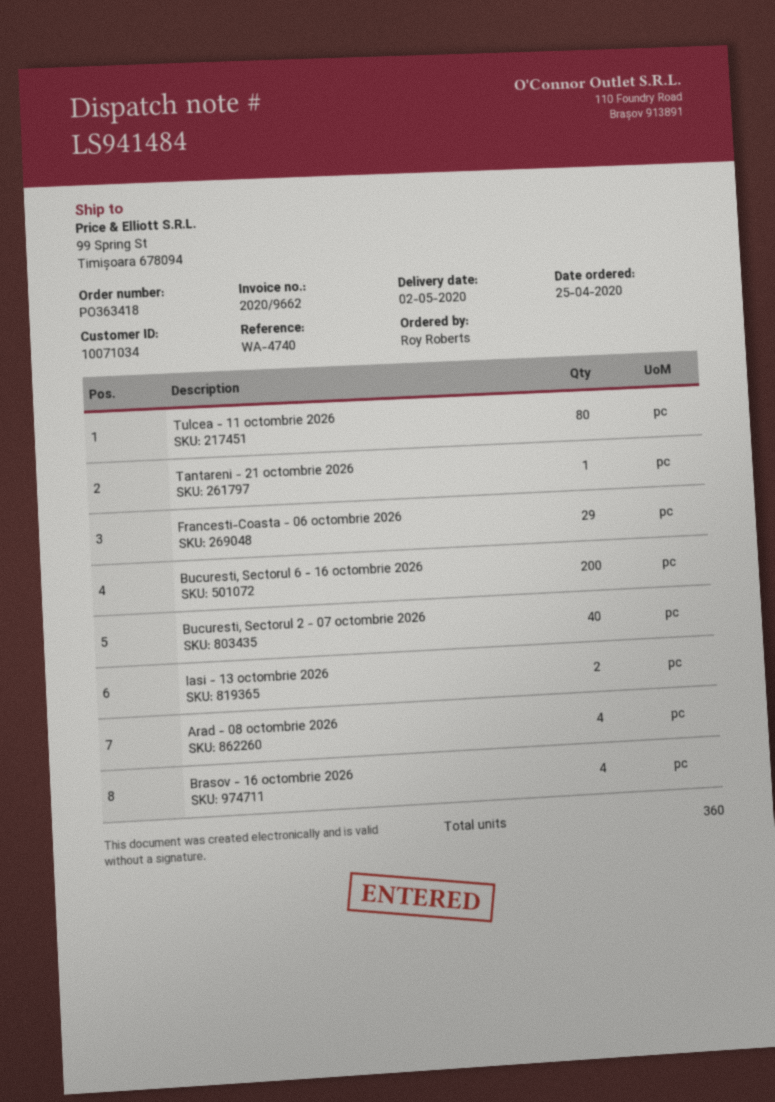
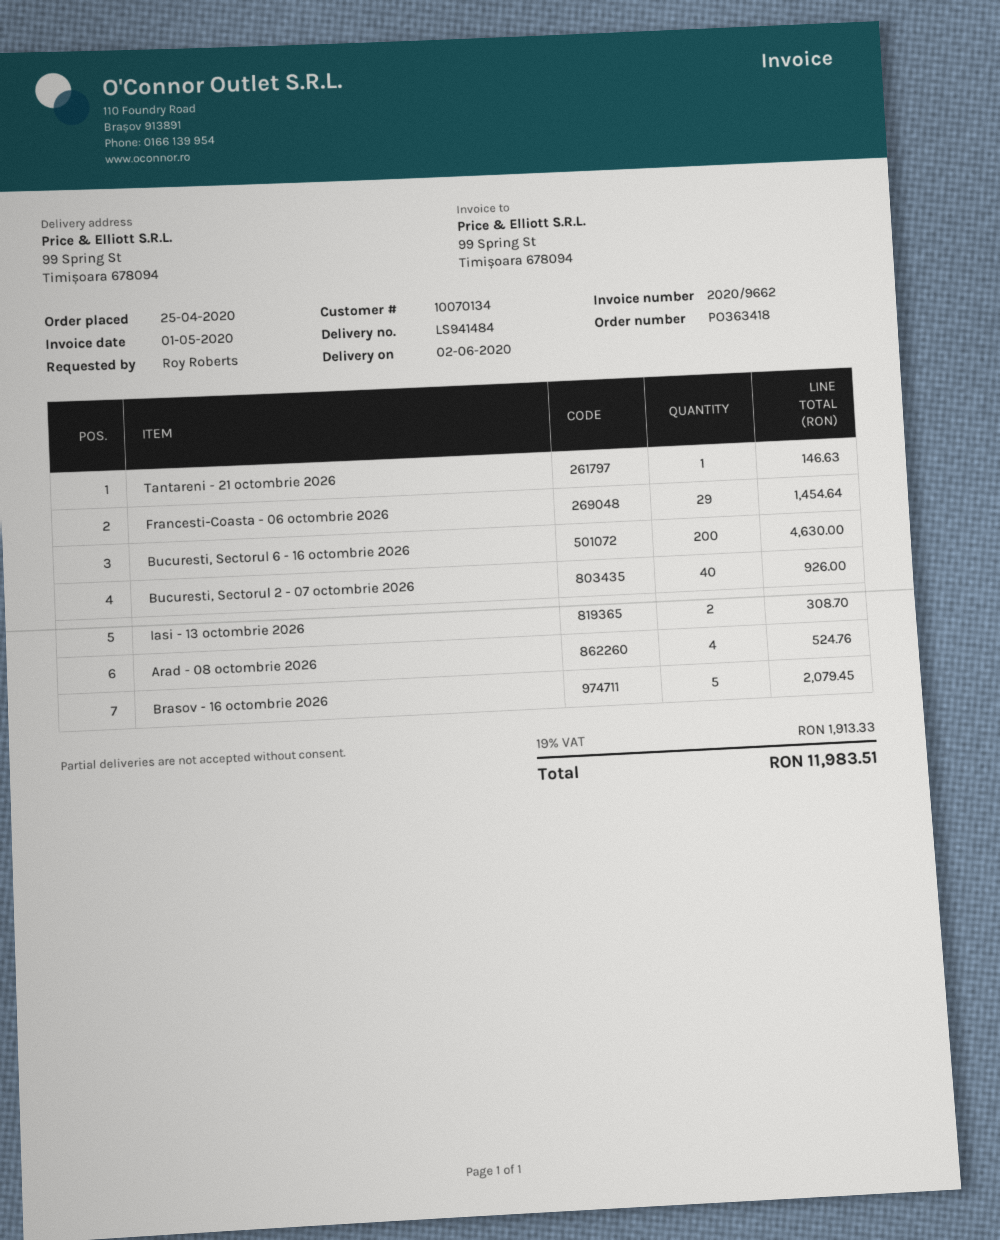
delivery date: 2020-05-02 -> 2020-06-02
customer number: 10071034 -> 10070134
Tulcea - 11 octombrie 2026: 80 -> none
Brasov - 16 octombrie 2026: 4 -> 5

